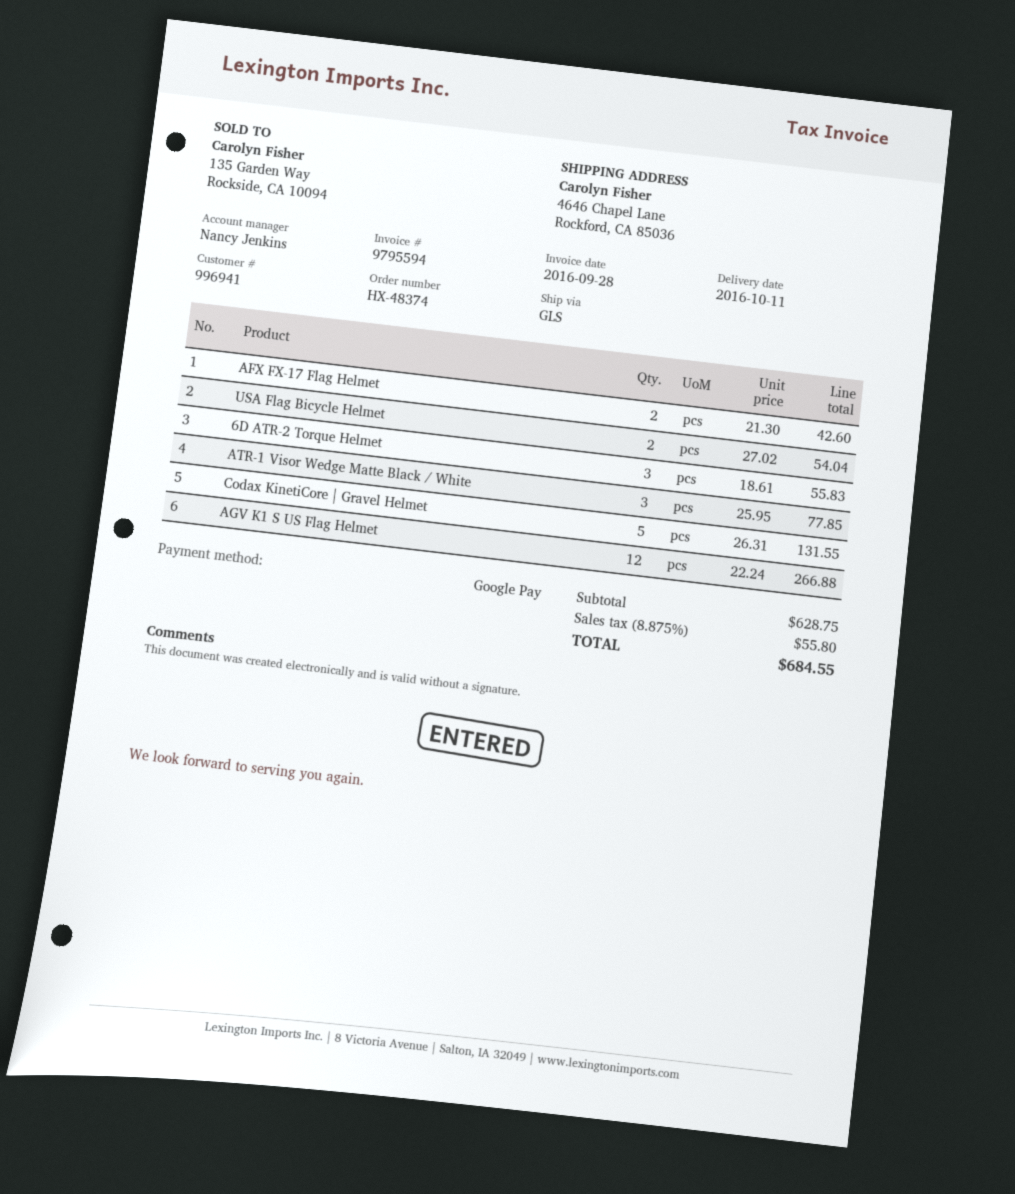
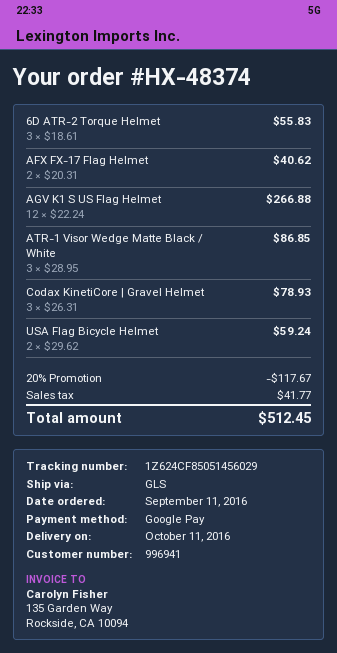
AFX FX-17 Flag Helmet: 2 x 21.30 = 42.60 -> 2 x 20.31 = 40.62
USA Flag Bicycle Helmet: 2 x 27.02 = 54.04 -> 2 x 29.62 = 59.24
ATR-1 Visor Wedge Matte Black / White: 3 x 25.95 = 77.85 -> 3 x 28.95 = 86.85
Codax KinetiCore | Gravel Helmet: 5 x 26.31 = 131.55 -> 3 x 26.31 = 78.93
discount: none -> 20% = 117.67
tax: 55.80 -> 41.77
total: 684.55 -> 512.45

